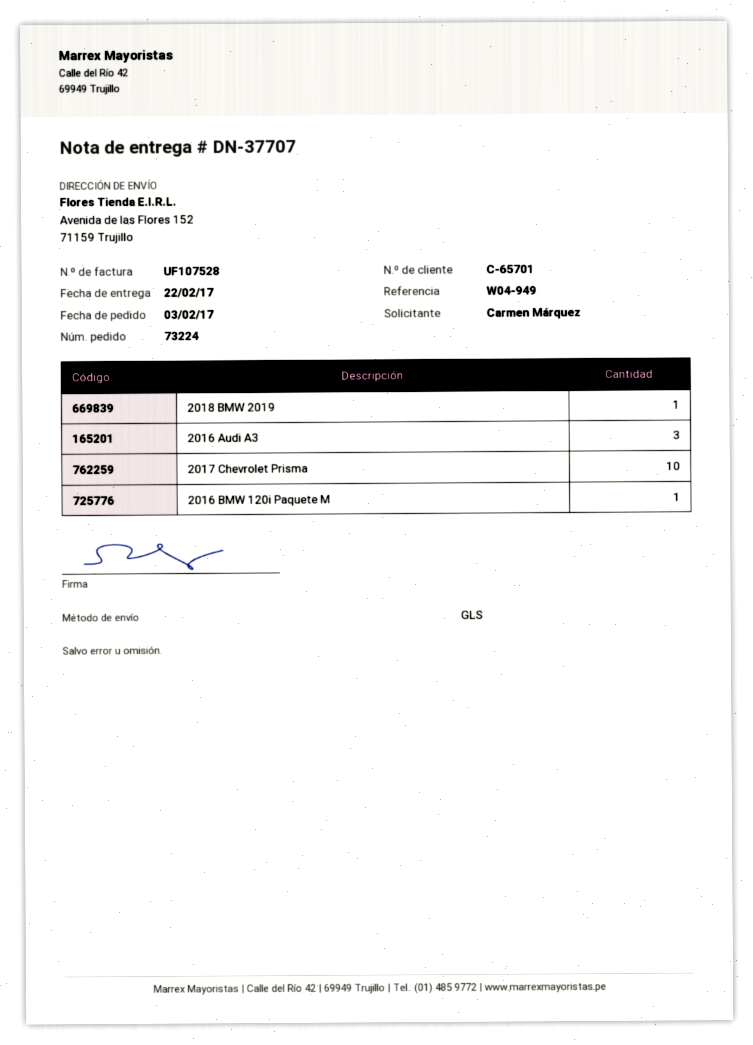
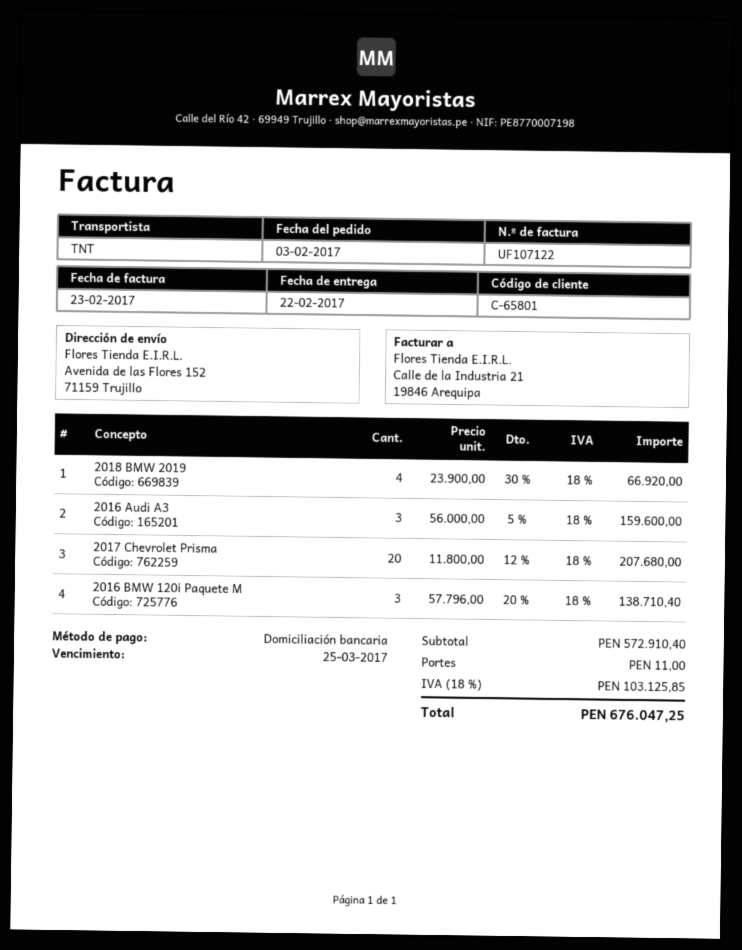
invoice number: UF107528 -> UF107122
customer number: C-65701 -> C-65801
shipping method: GLS -> TNT
2018 BMW 2019: 1 -> 4
2017 Chevrolet Prisma: 10 -> 20
2016 BMW 120i Paquete M: 1 -> 3

